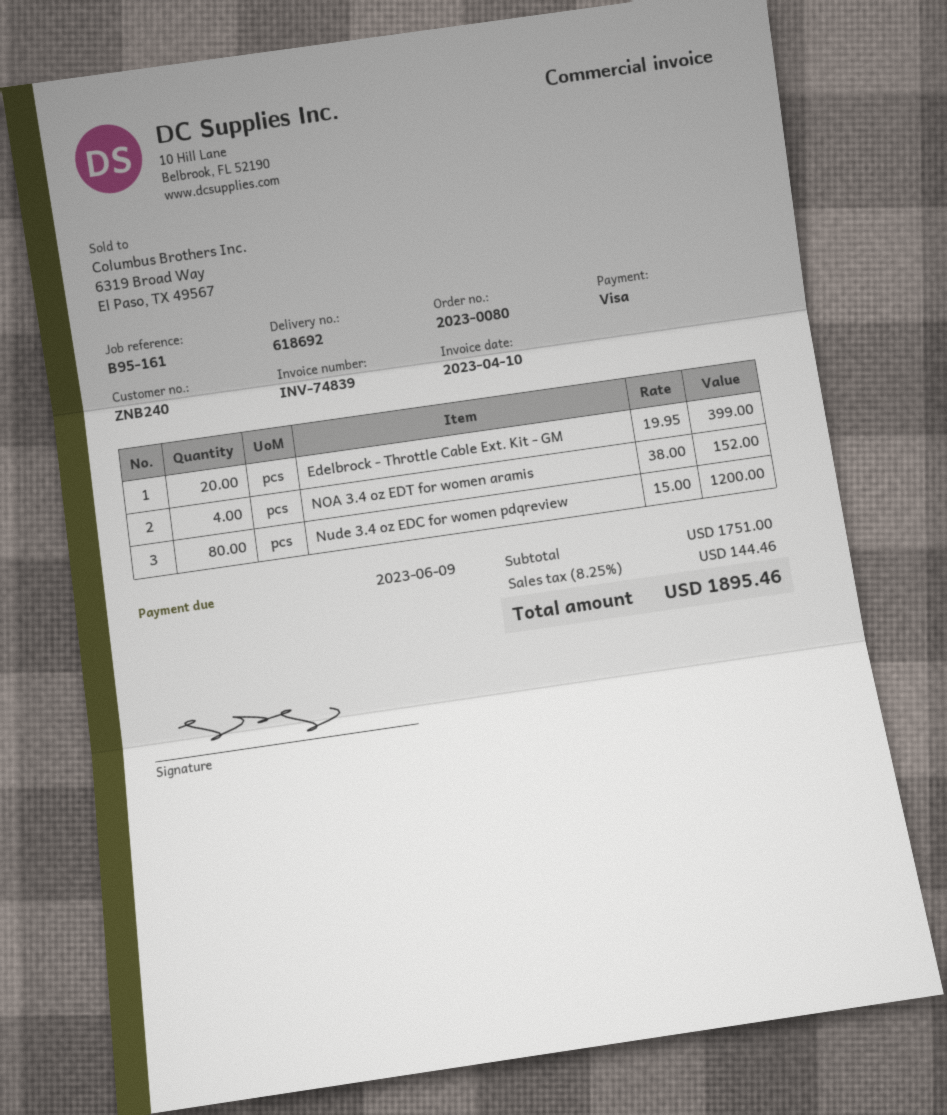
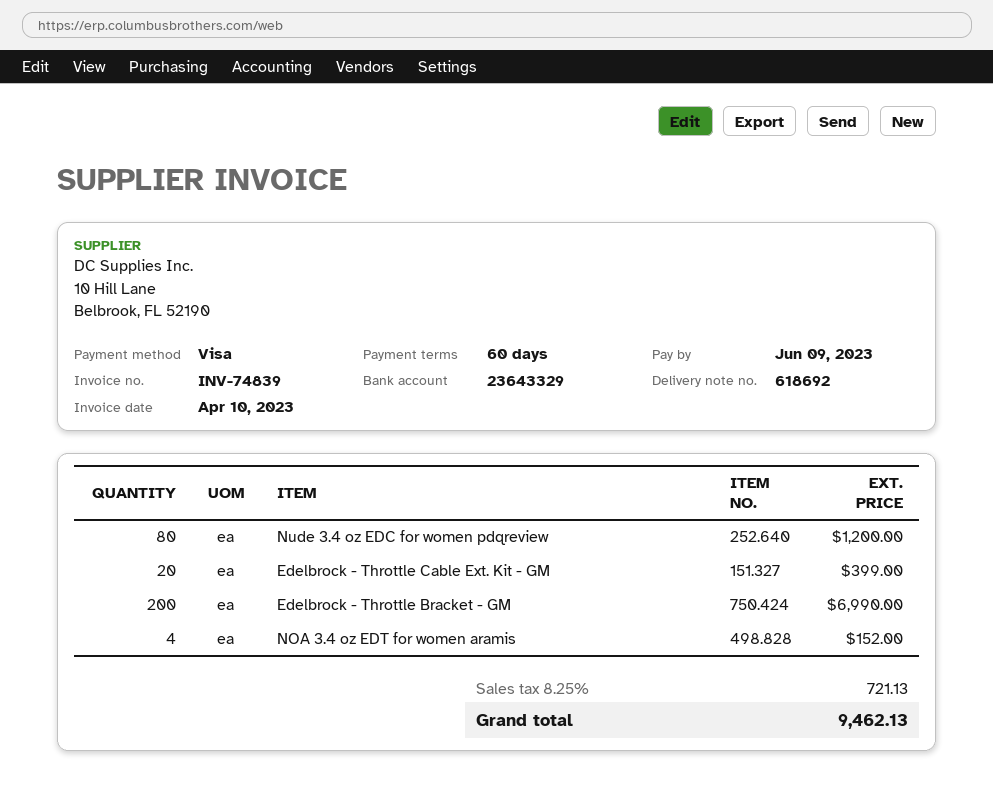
Edelbrock - Throttle Bracket - GM: none -> 200 for 6990.00
tax: 8.25% = 144.46 -> 8.25% = 721.13
total: 1895.46 -> 9462.13

